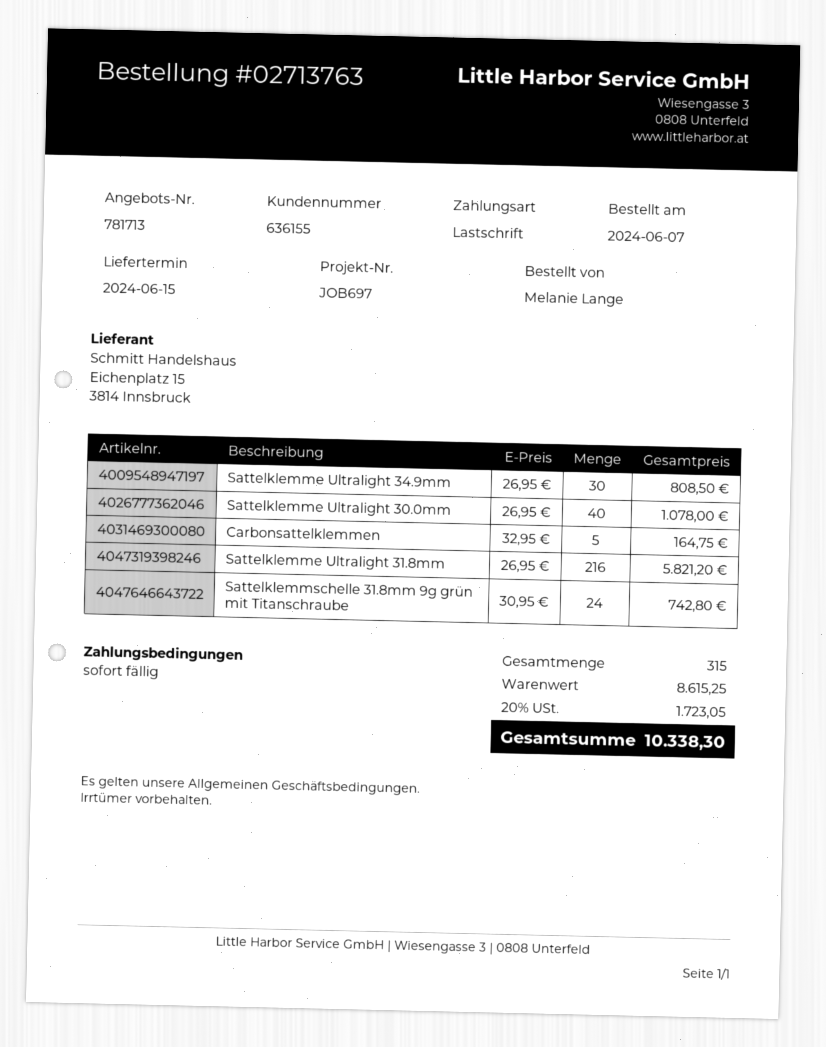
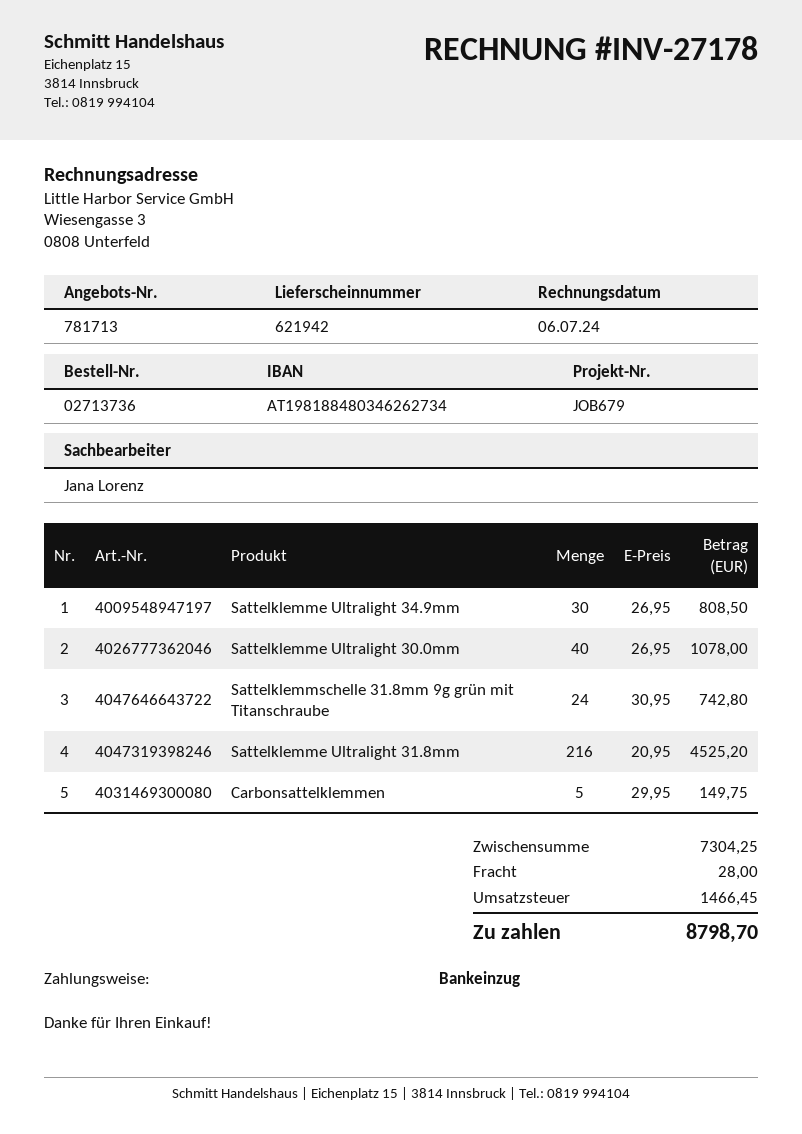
order number: 02713763 -> 02713736
reference: JOB697 -> JOB679
Carbonsattelklemmen: 5 x 32.95 = 164.75 -> 5 x 29.95 = 149.75
Sattelklemme Ultralight 31.8mm: 216 x 26.95 = 5821.20 -> 216 x 20.95 = 4525.20
subtotal: 8615.25 -> 7304.25
shipping: none -> 28.00
tax: 1723.05 -> 1466.45
total: 10338.30 -> 8798.70

